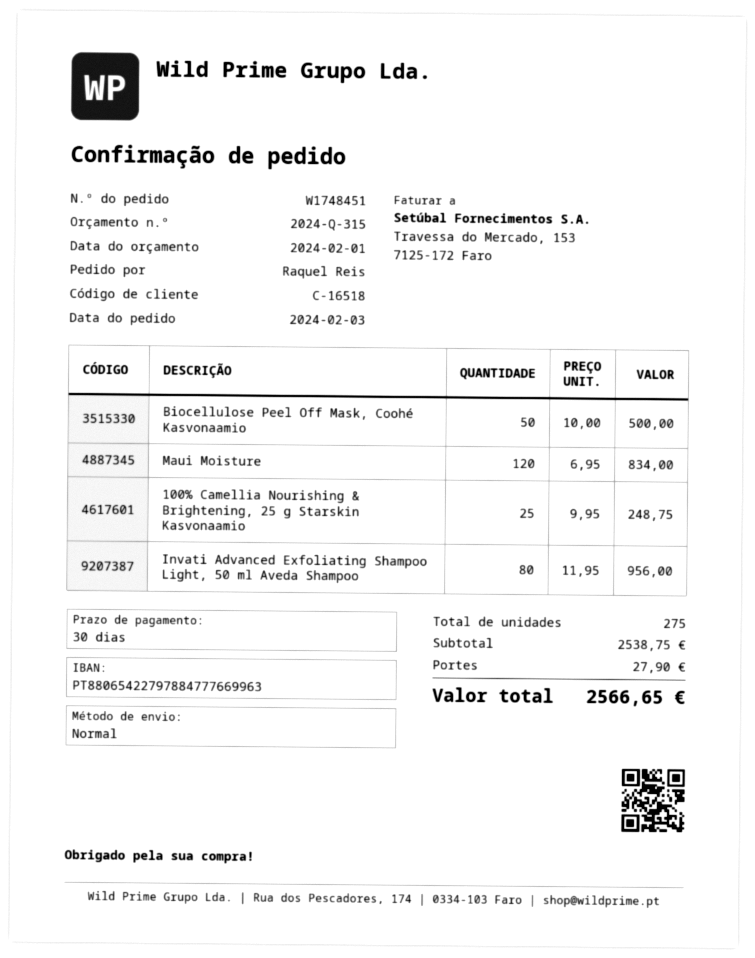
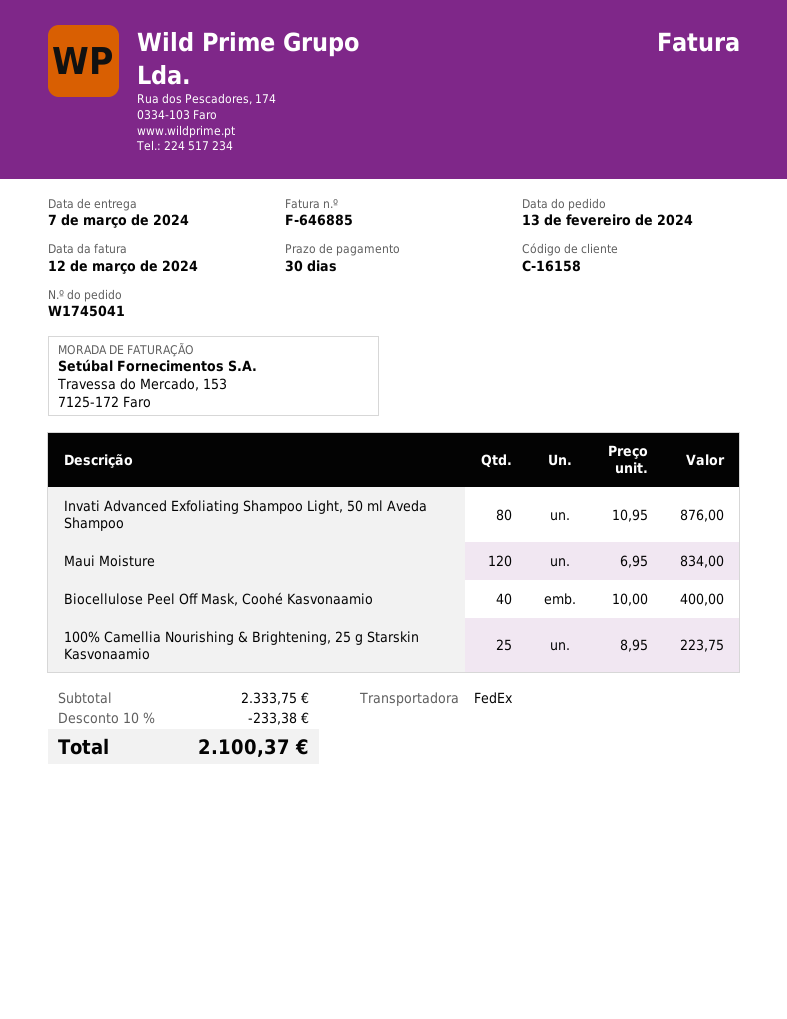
order number: W1748451 -> W1745041
order date: 2024-02-03 -> 2024-02-13
customer number: C-16518 -> C-16158
shipping method: standard -> FedEx
Biocellulose Peel Off Mask, Coohé Kasvonaamio: 50 x 10.00 = 500.00 -> 40 x 10.00 = 400.00
100% Camellia Nourishing & Brightening, 25 g Starskin Kasvonaamio: 25 x 9.95 = 248.75 -> 25 x 8.95 = 223.75
Invati Advanced Exfoliating Shampoo Light, 50 ml Aveda Shampoo: 80 x 11.95 = 956.00 -> 80 x 10.95 = 876.00
subtotal: 2538.75 -> 2333.75
discount: none -> 10% = 233.38
shipping: 27.90 -> none
total: 2566.65 -> 2100.37

